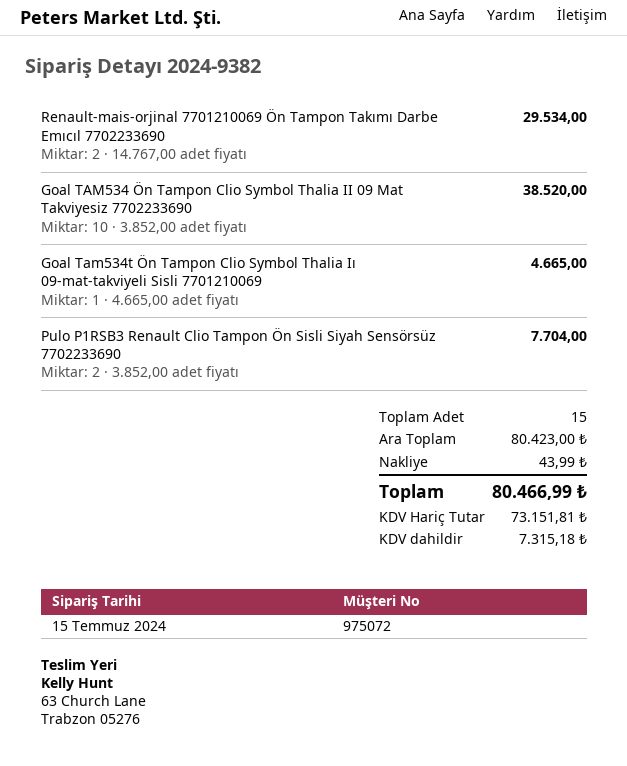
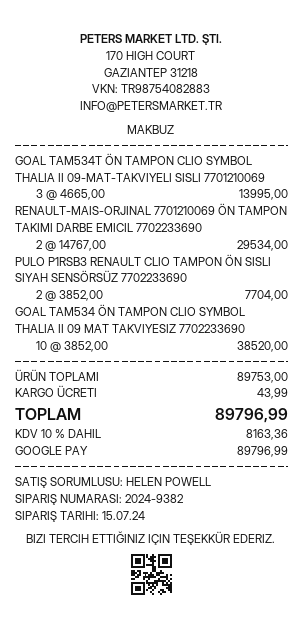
Goal Tam534t Ön Tampon Clio Symbol Thalia Iı 09-mat-takviyeli Sisli 7701210069: 1 x 4665.00 = 4665.00 -> 3 x 4665.00 = 13995.00
subtotal: 80423.00 -> 89753.00
tax: 7315.18 -> 8163.36
total: 80466.99 -> 89796.99

